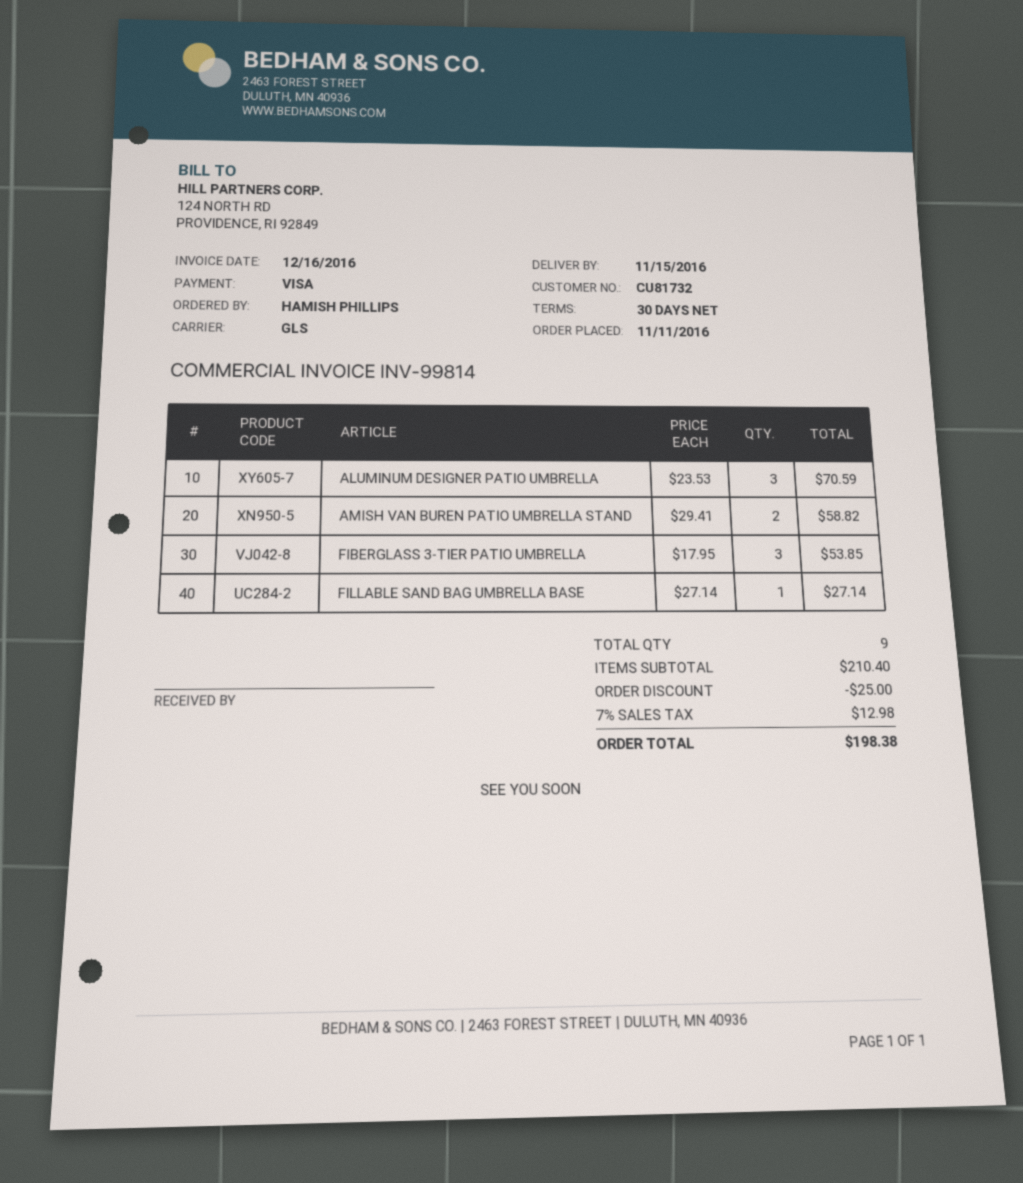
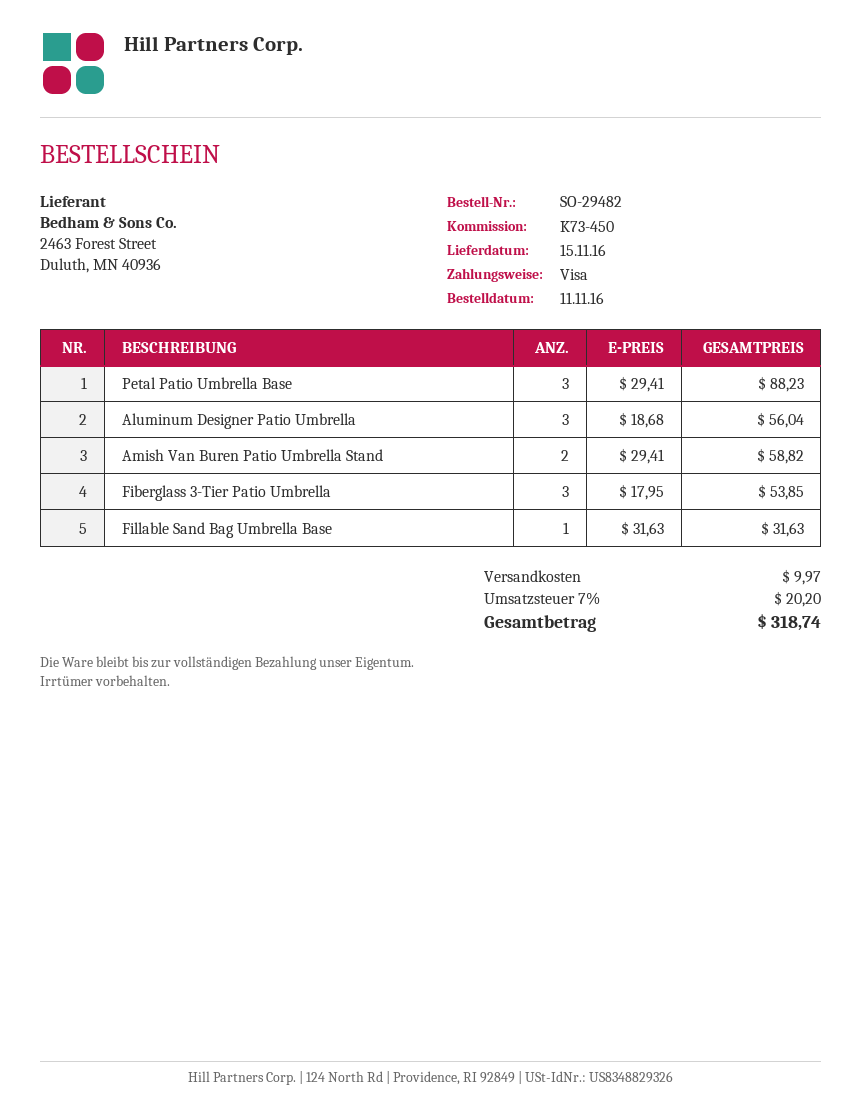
ALUMINUM DESIGNER PATIO UMBRELLA: 3 x 23.53 = 70.59 -> 3 x 18.68 = 56.04
FILLABLE SAND BAG UMBRELLA BASE: 1 x 27.14 = 27.14 -> 1 x 31.63 = 31.63
Petal Patio Umbrella Base: none -> 3 x 29.41 = 88.23
discount: 25.00 -> none
shipping: none -> 9.97
tax: 7% = 12.98 -> 7% = 20.20
total: 198.38 -> 318.74

